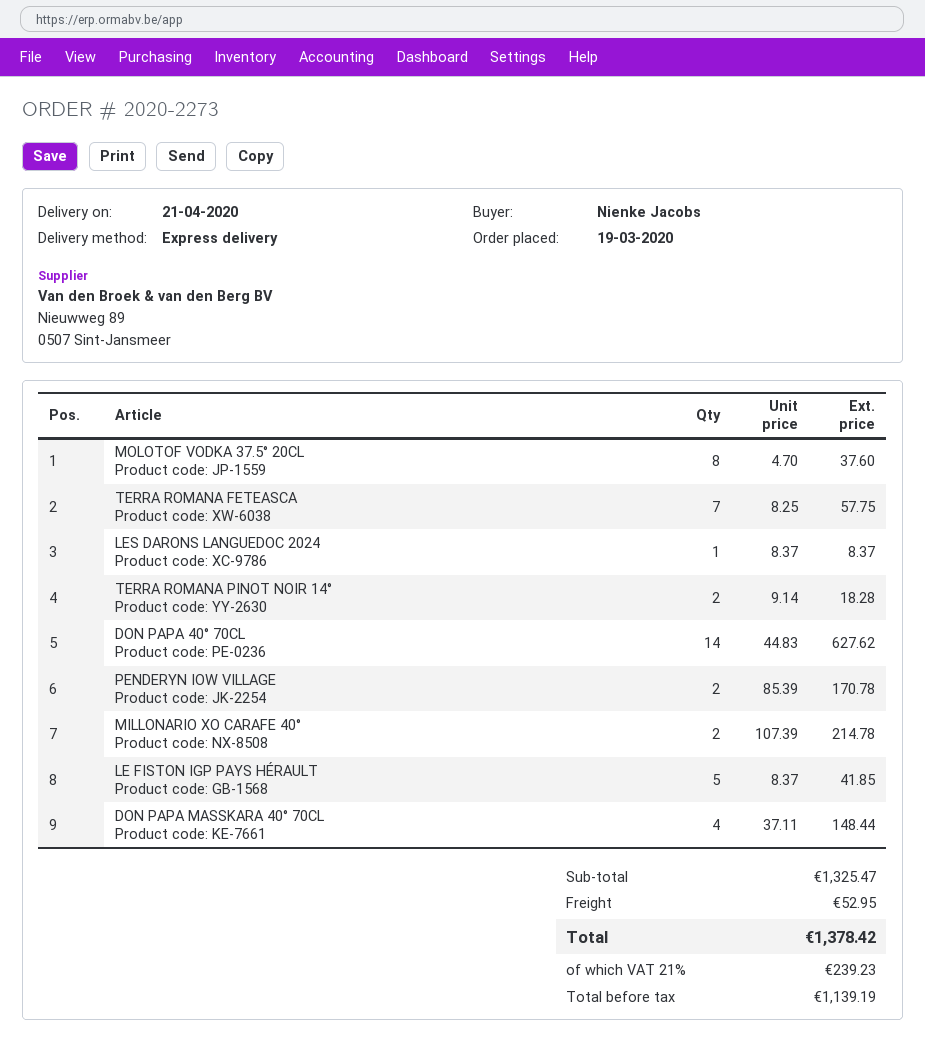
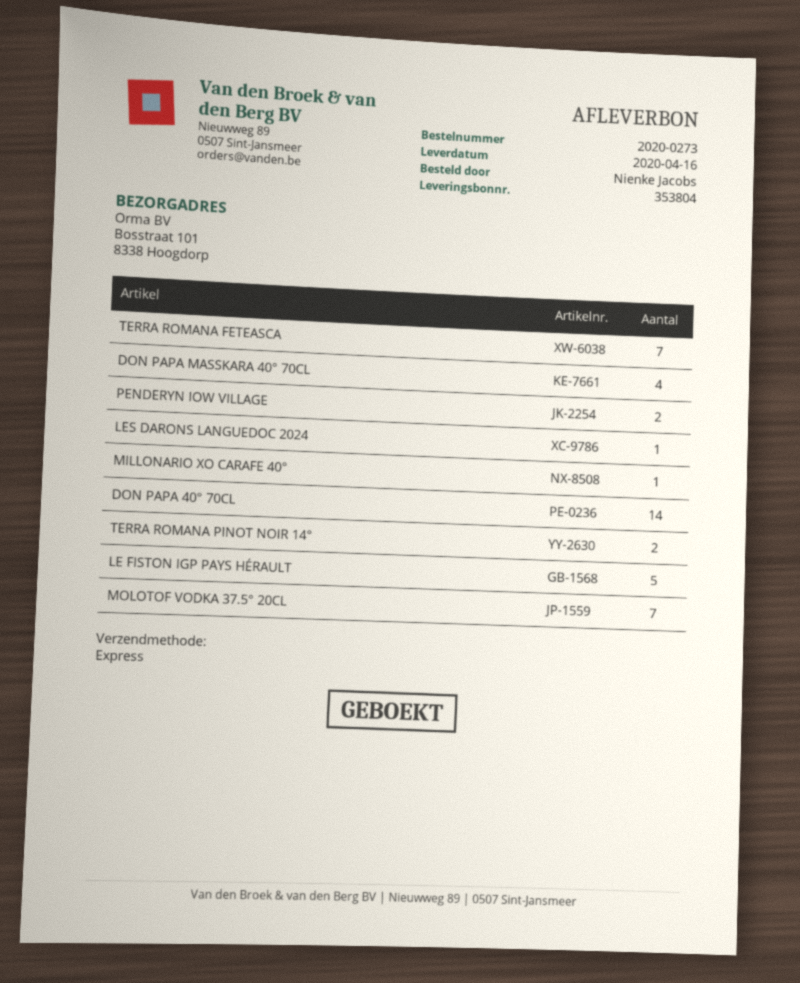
order number: 2020-2273 -> 2020-0273
delivery date: 2020-04-21 -> 2020-04-16
MOLOTOF VODKA 37.5° 20CL: 8 -> 7
MILLONARIO XO CARAFE 40°: 2 -> 1

